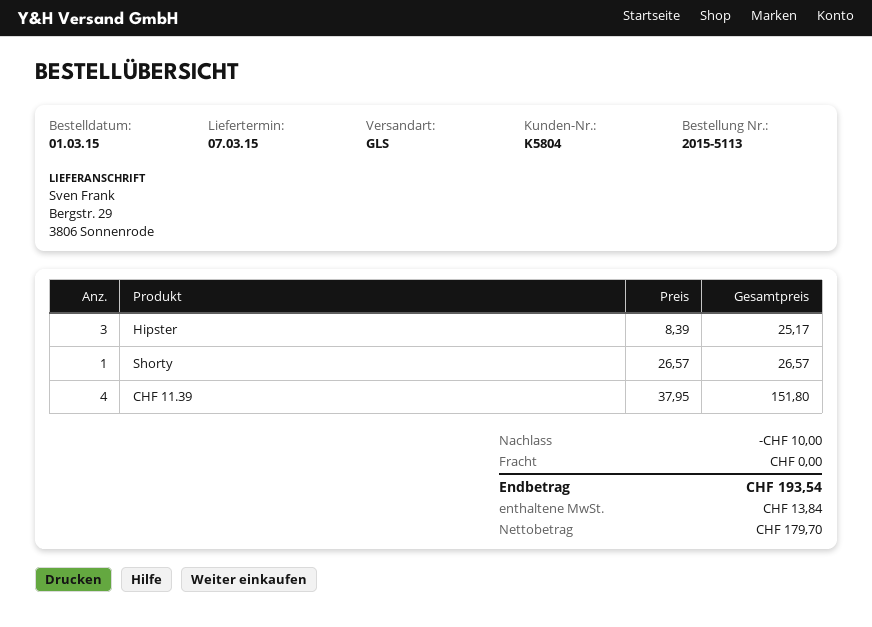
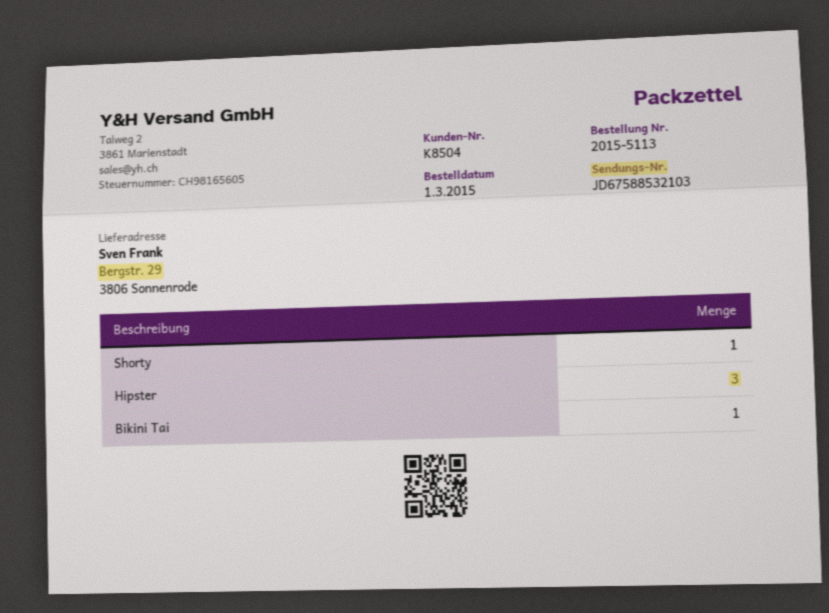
customer number: K5804 -> K8504
CHF 11.39: 4 -> none
Bikini Tai: none -> 1

